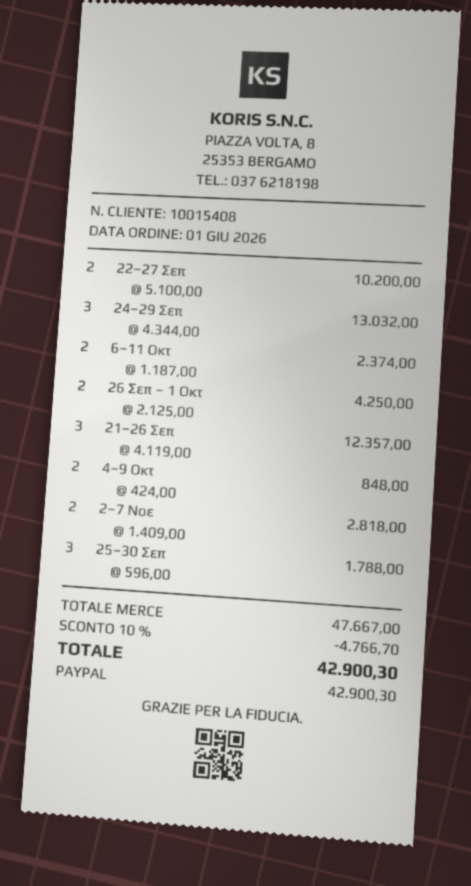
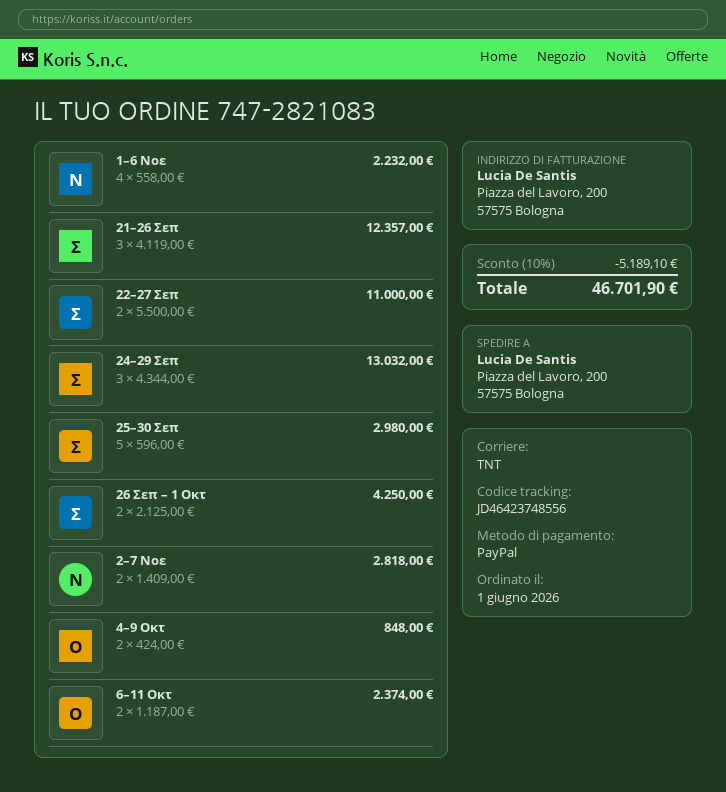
22–27 Σεπ: 2 x 5100.00 = 10200.00 -> 2 x 5500.00 = 11000.00
25–30 Σεπ: 3 x 596.00 = 1788.00 -> 5 x 596.00 = 2980.00
1–6 Νοε: none -> 4 x 558.00 = 2232.00
discount: 10% = 4766.70 -> 10% = 5189.10
total: 42900.30 -> 46701.90

